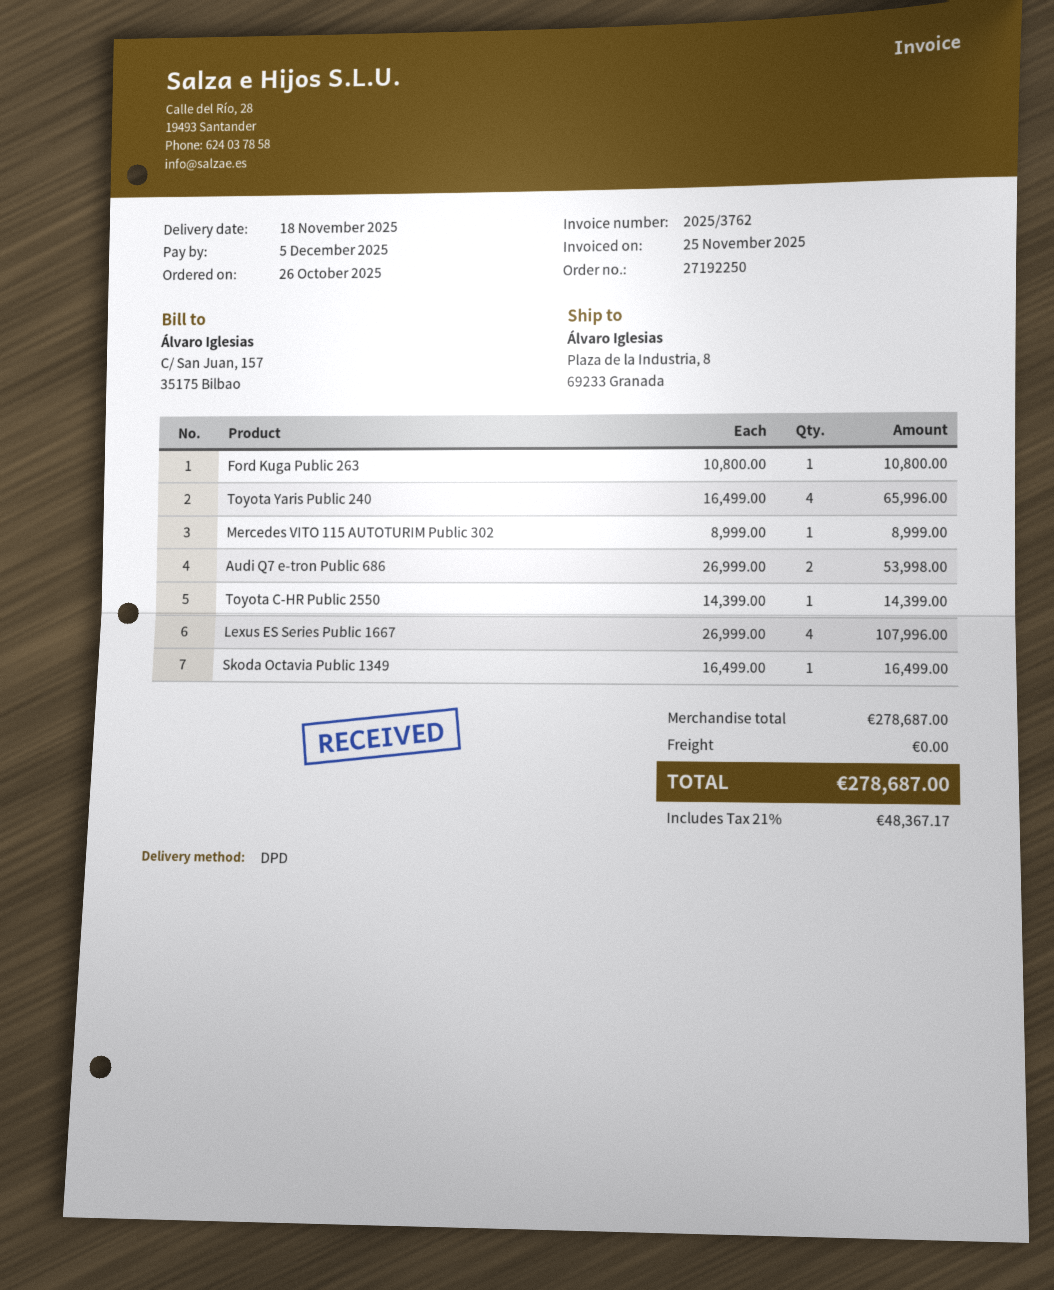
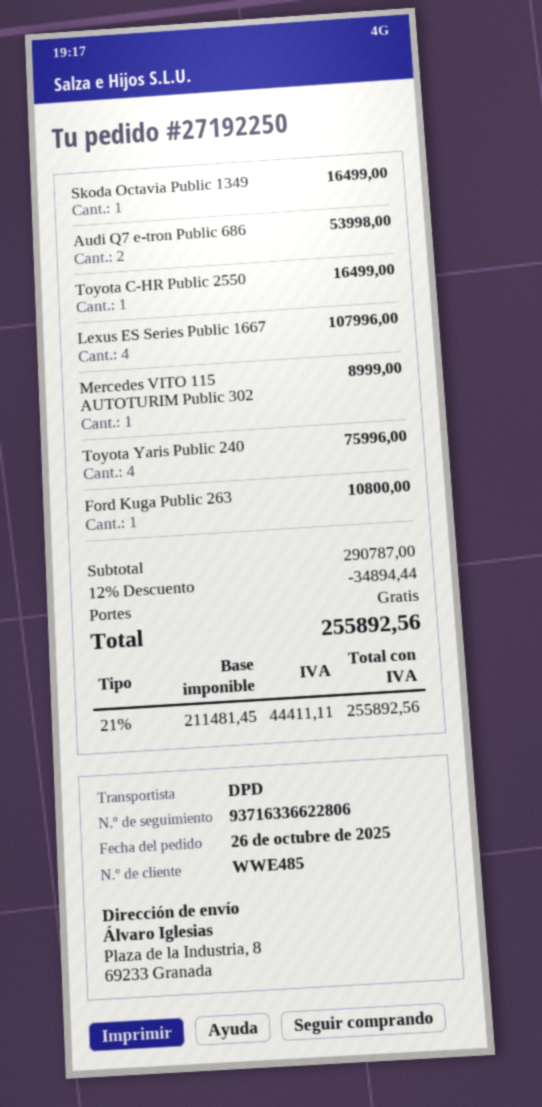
Toyota Yaris Public 240: 4 for 65996.00 -> 4 for 75996.00
Toyota C-HR Public 2550: 1 for 14399.00 -> 1 for 16499.00
subtotal: 278687.00 -> 290787.00
discount: none -> 12% = 34894.44
tax: 21% = 48367.17 -> 21% = 44411.11
total: 278687.00 -> 255892.56

